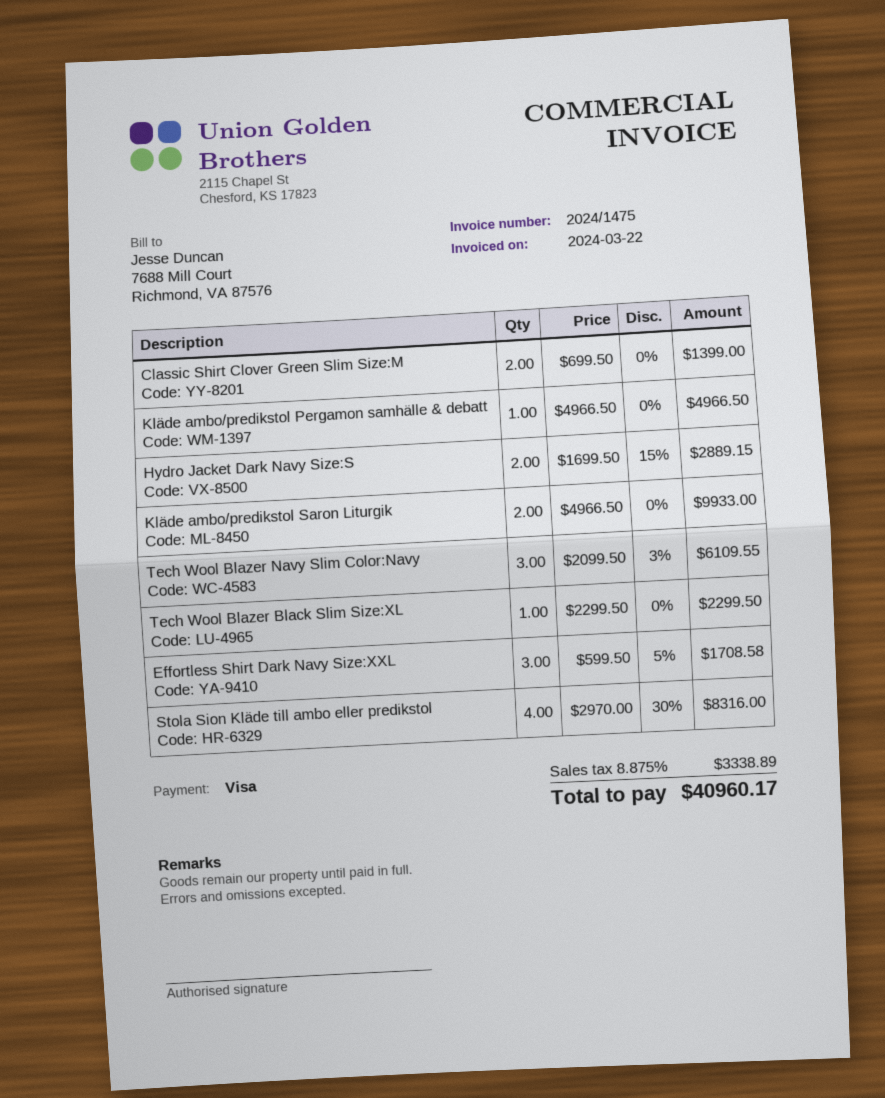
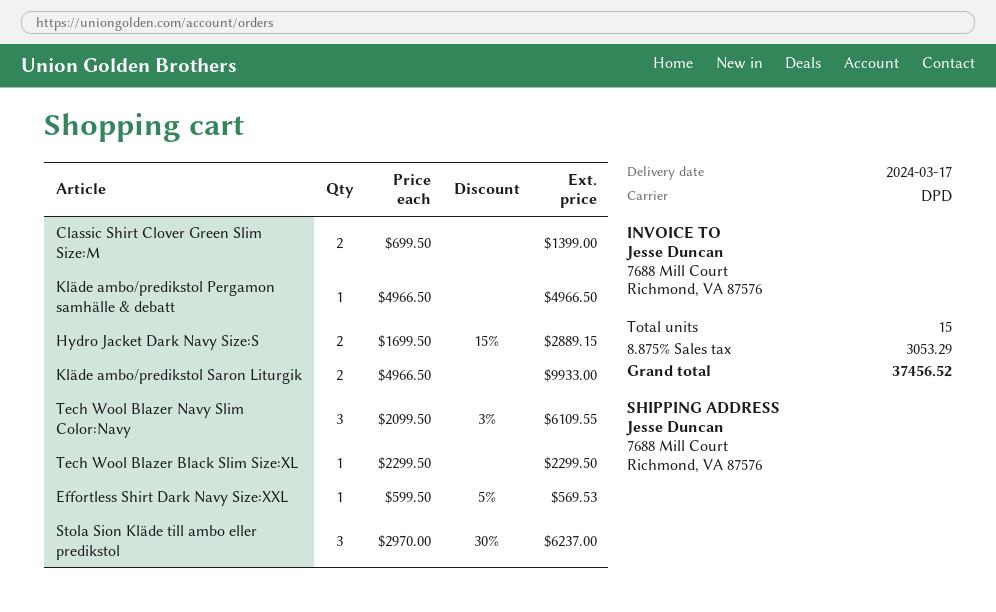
Effortless Shirt Dark Navy Size:XXL: 3 x 599.50 - 5% = 1708.58 -> 1 x 599.50 - 5% = 569.53
Stola Sion Kläde till ambo eller predikstol: 4 x 2970.00 - 30% = 8316.00 -> 3 x 2970.00 - 30% = 6237.00
tax: 8.875% = 3338.89 -> 8.875% = 3053.29
total: 40960.17 -> 37456.52

